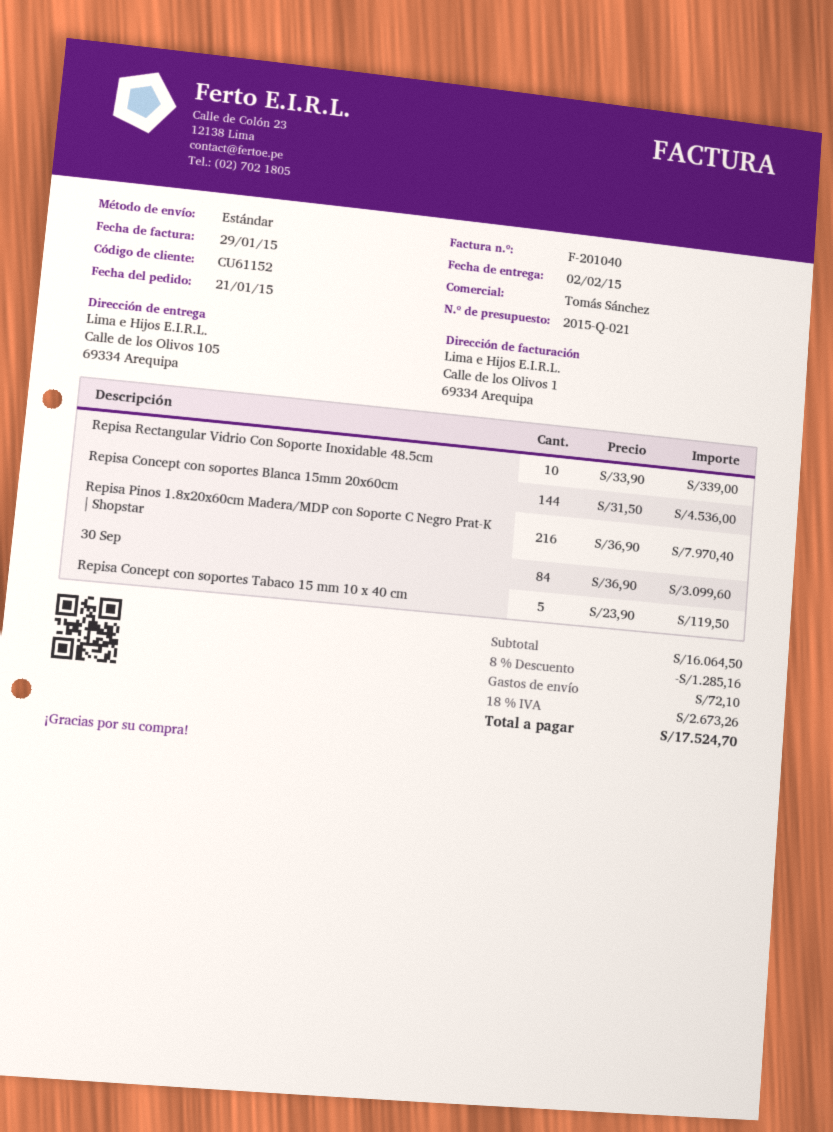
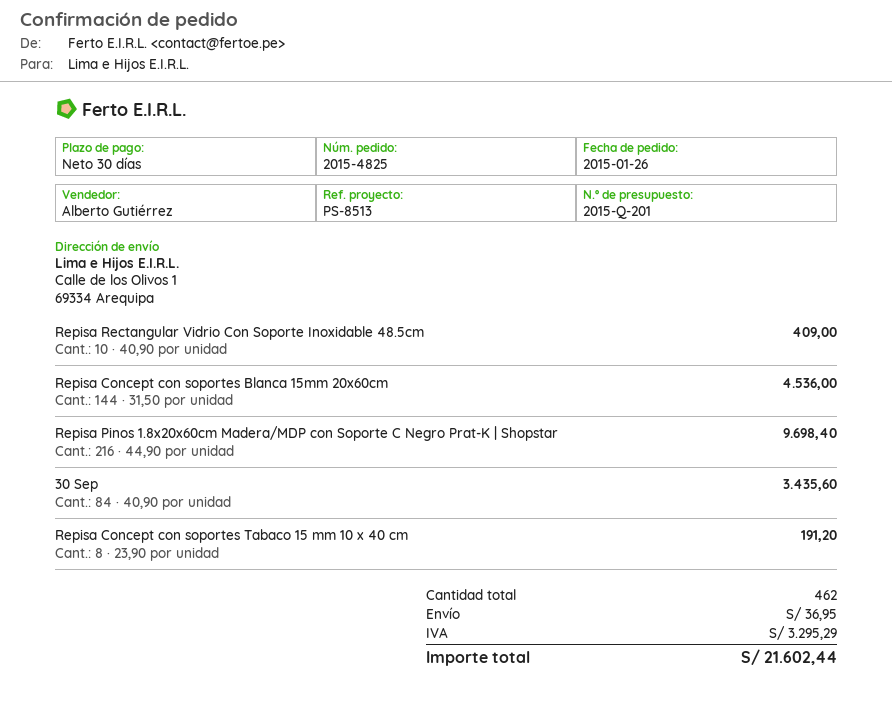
quote number: 2015-Q-021 -> 2015-Q-201
order date: 2015-01-21 -> 2015-01-26
sales rep: Tomás Sánchez -> Alberto Gutiérrez
ship to: Calle de los Olivos 105, 69334 Arequipa -> Calle de los Olivos 1, 69334 Arequipa
Repisa Rectangular Vidrio Con Soporte Inoxidable 48.5cm: 10 x 33.90 = 339.00 -> 10 x 40.90 = 409.00
Repisa Pinos 1.8x20x60cm Madera/MDP con Soporte C Negro Prat-K | Shopstar: 216 x 36.90 = 7970.40 -> 216 x 44.90 = 9698.40
30 Sep: 84 x 36.90 = 3099.60 -> 84 x 40.90 = 3435.60
Repisa Concept con soportes Tabaco 15 mm 10 x 40 cm: 5 x 23.90 = 119.50 -> 8 x 23.90 = 191.20
discount: 8% = 1285.16 -> none
shipping: 72.10 -> 36.95
tax: 2673.26 -> 3295.29
total: 17524.70 -> 21602.44

